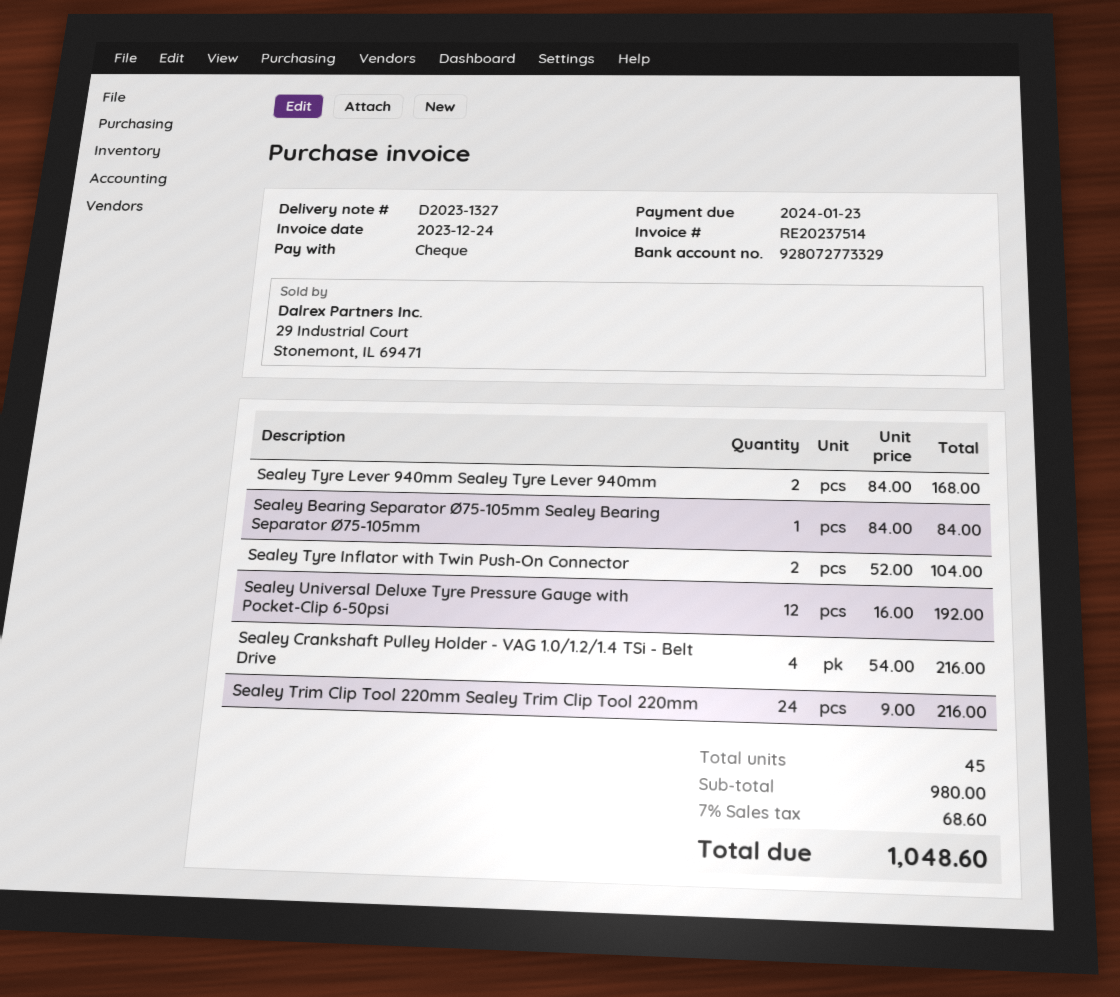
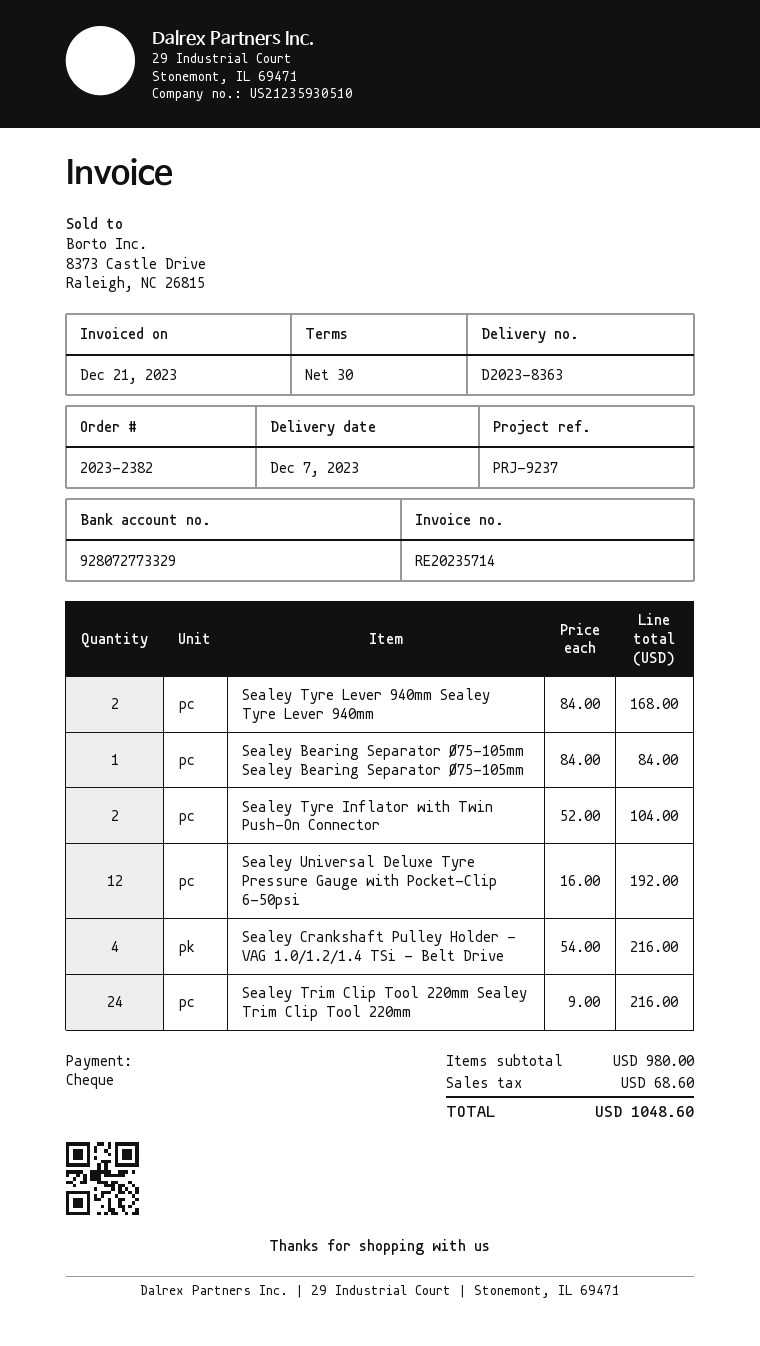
delivery note number: D2023-1327 -> D2023-8363
invoice number: RE20237514 -> RE20235714
invoice date: 2023-12-24 -> 2023-12-21

